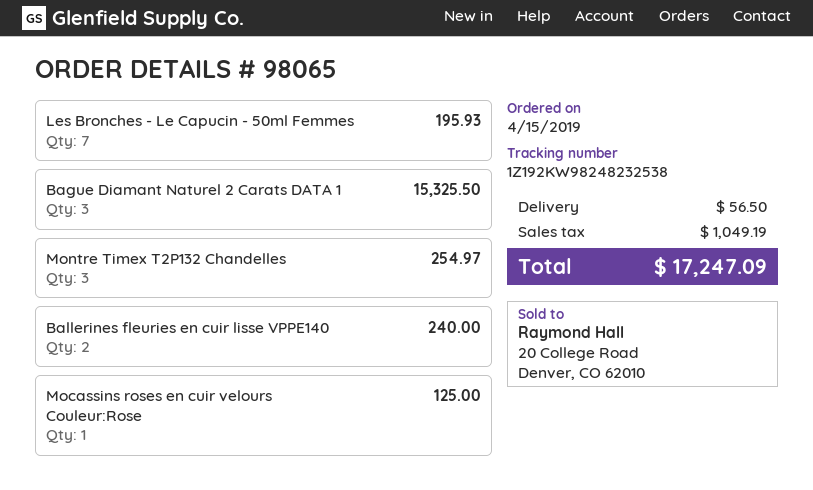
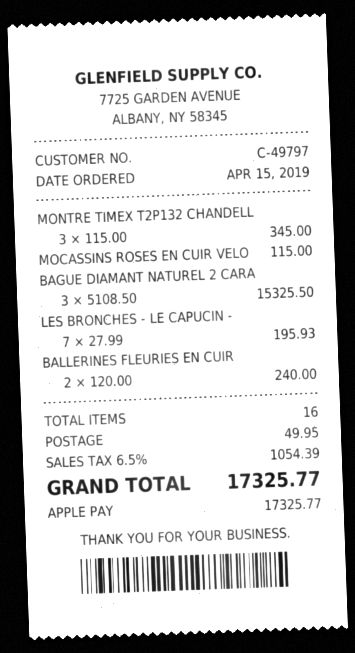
Montre Timex T2P132 Chandelles: 3 for 254.97 -> 3 for 345.00
Mocassins roses en cuir velours Couleur:Rose: 1 for 125.00 -> 1 for 115.00
shipping: 56.50 -> 49.95
tax: 1049.19 -> 1054.39
total: 17247.09 -> 17325.77

